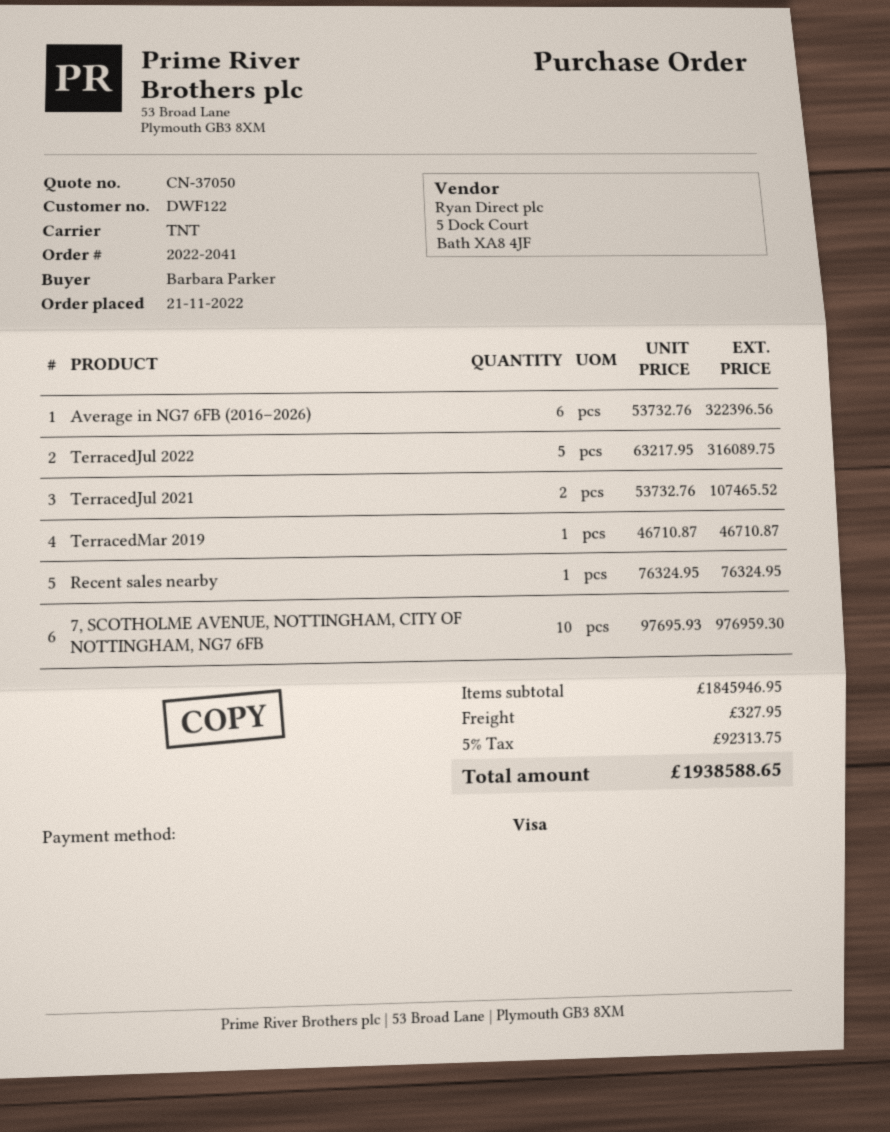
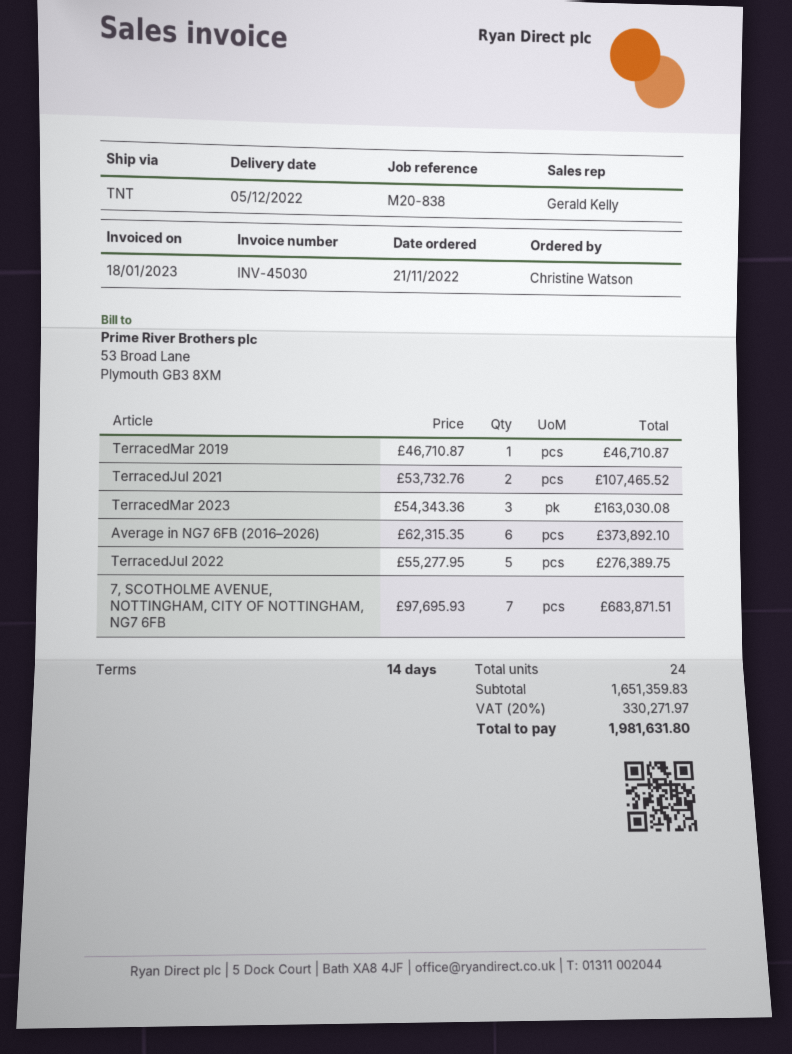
ordered by: Barbara Parker -> Christine Watson
Average in NG7 6FB (2016–2026): 6 x 53732.76 = 322396.56 -> 6 x 62315.35 = 373892.10
TerracedJul 2022: 5 x 63217.95 = 316089.75 -> 5 x 55277.95 = 276389.75
Recent sales nearby: 1 x 76324.95 = 76324.95 -> none
7, SCOTHOLME AVENUE, NOTTINGHAM, CITY OF NOTTINGHAM, NG7 6FB: 10 x 97695.93 = 976959.30 -> 7 x 97695.93 = 683871.51
TerracedMar 2023: none -> 3 x 54343.36 = 163030.08
subtotal: 1845946.95 -> 1651359.83
shipping: 327.95 -> none
tax: 5% = 92313.75 -> 20% = 330271.97
total: 1938588.65 -> 1981631.80

